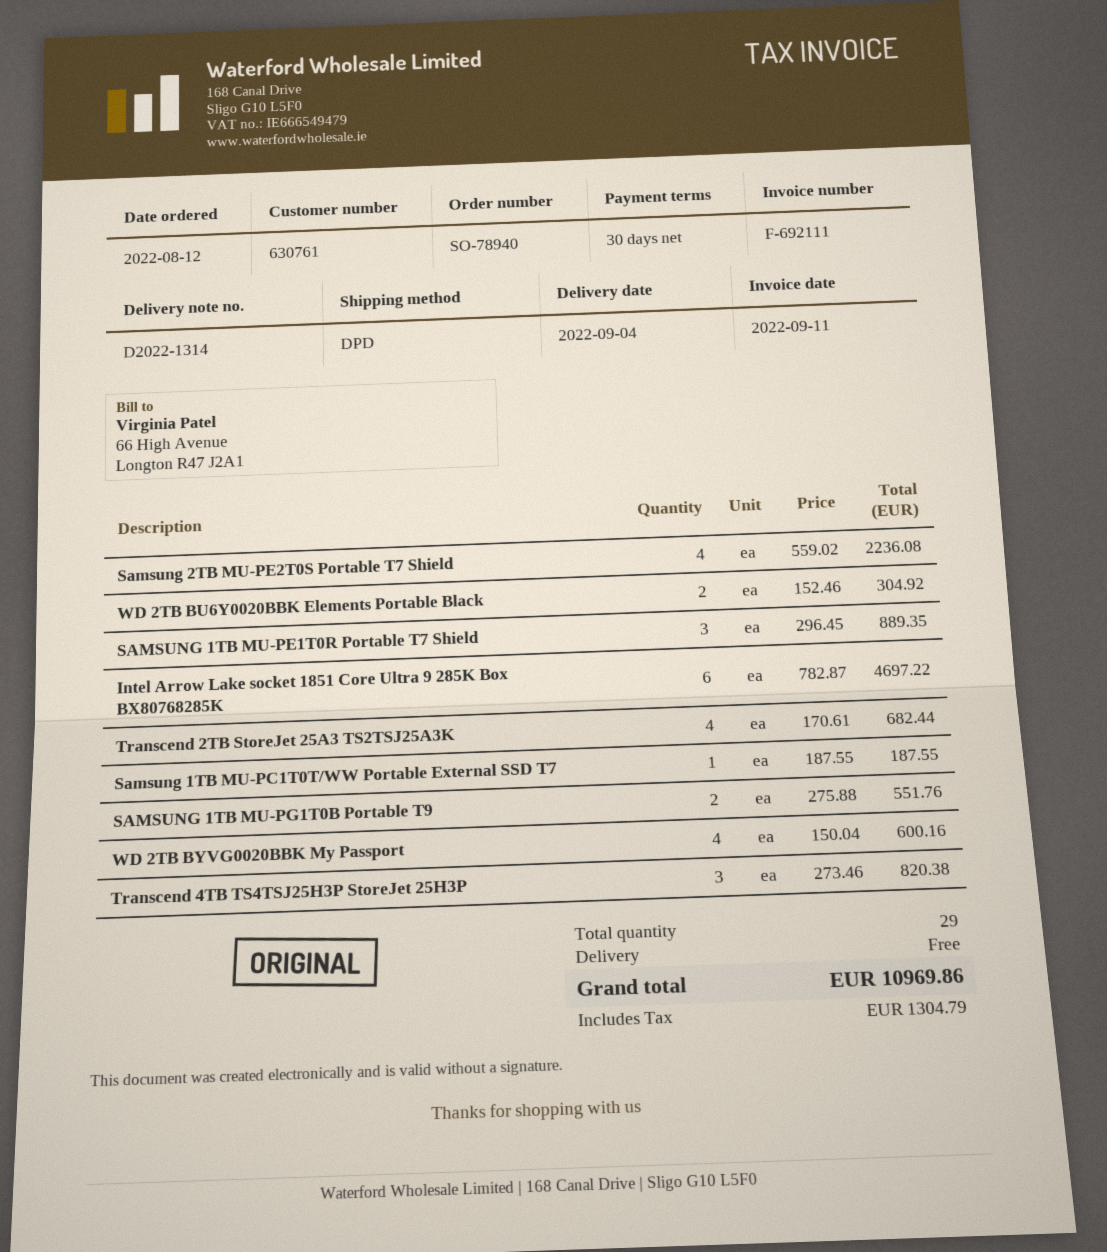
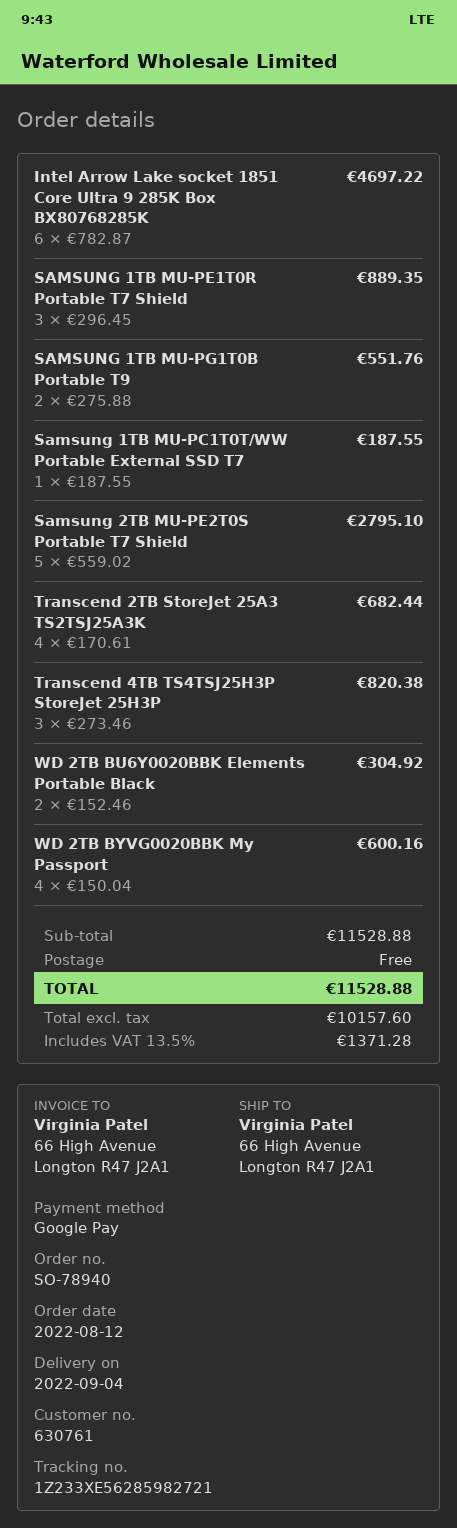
Samsung 2TB MU-PE2T0S Portable T7 Shield: 4 x 559.02 = 2236.08 -> 5 x 559.02 = 2795.10
tax: 1304.79 -> 1371.28
total: 10969.86 -> 11528.88

